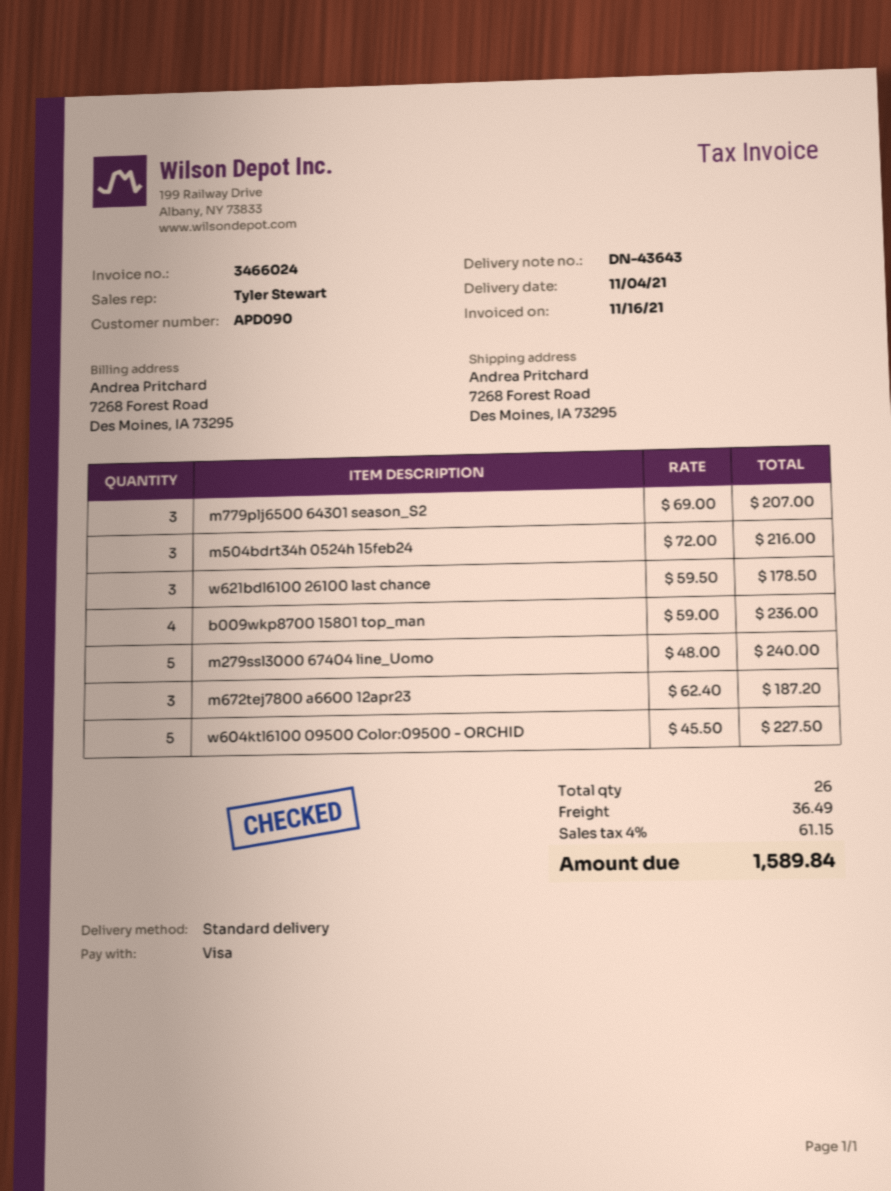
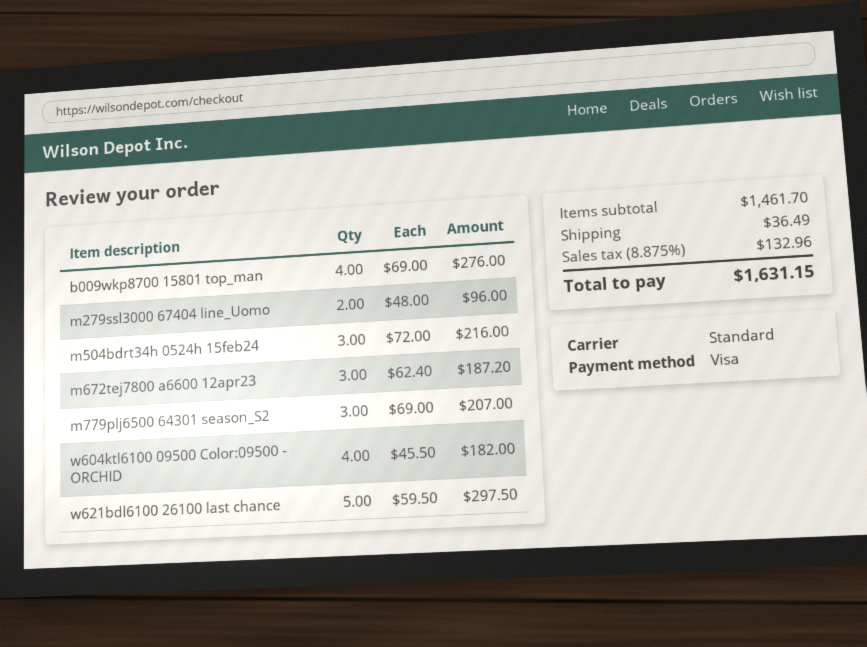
w621bdl6100 26100 last chance: 3 x 59.50 = 178.50 -> 5 x 59.50 = 297.50
b009wkp8700 15801 top_man: 4 x 59.00 = 236.00 -> 4 x 69.00 = 276.00
m279ssl3000 67404 line_Uomo: 5 x 48.00 = 240.00 -> 2 x 48.00 = 96.00
w604ktl6100 09500 Color:09500 - ORCHID: 5 x 45.50 = 227.50 -> 4 x 45.50 = 182.00
tax: 4% = 61.15 -> 8.875% = 132.96
total: 1589.84 -> 1631.15

